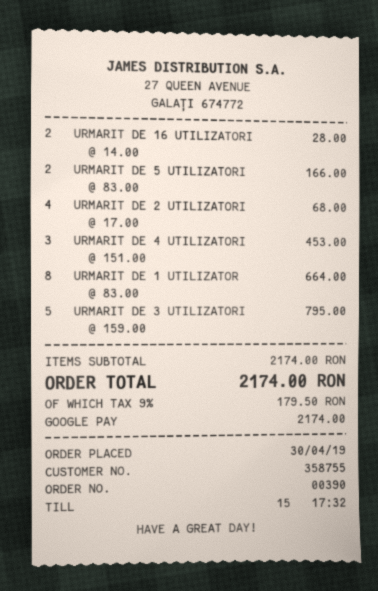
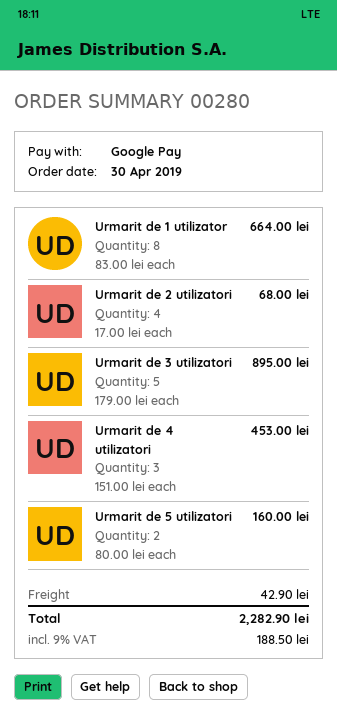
order number: 00390 -> 00280
URMARIT DE 16 UTILIZATORI: 2 x 14.00 = 28.00 -> none
URMARIT DE 5 UTILIZATORI: 2 x 83.00 = 166.00 -> 2 x 80.00 = 160.00
URMARIT DE 3 UTILIZATORI: 5 x 159.00 = 795.00 -> 5 x 179.00 = 895.00
shipping: none -> 42.90
tax: 9% = 179.50 -> 9% = 188.50
total: 2174.00 -> 2282.90

